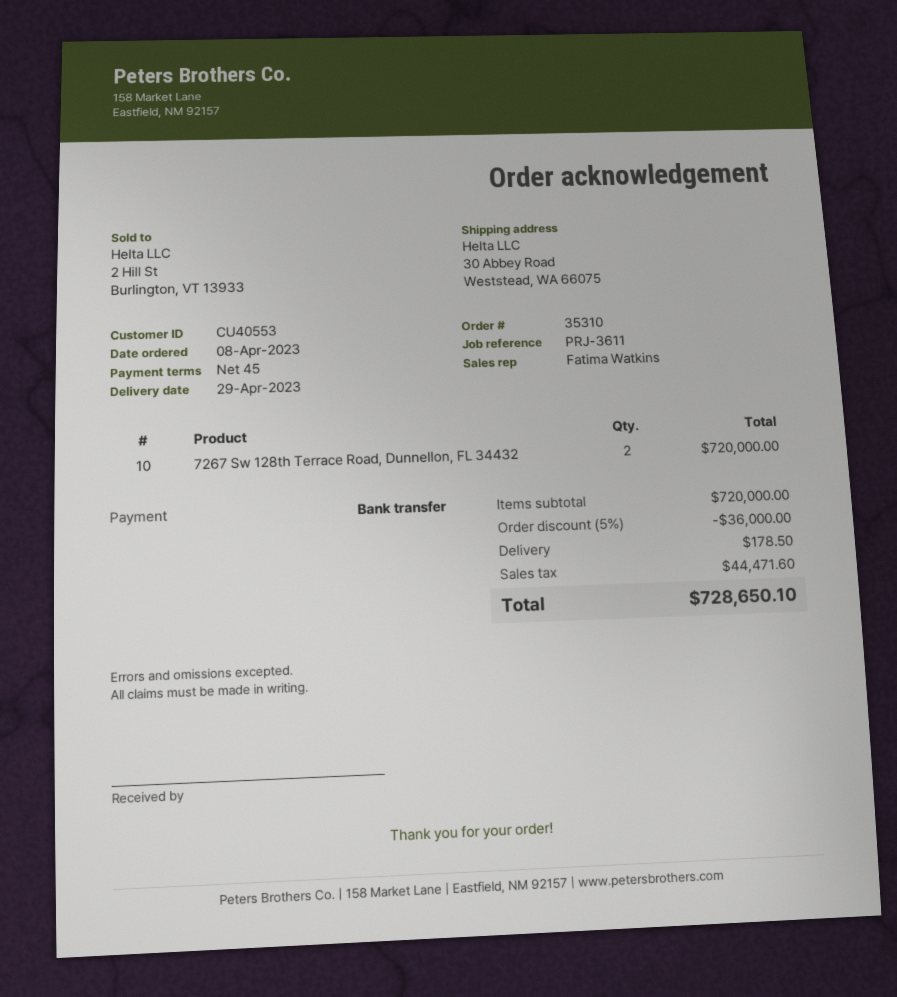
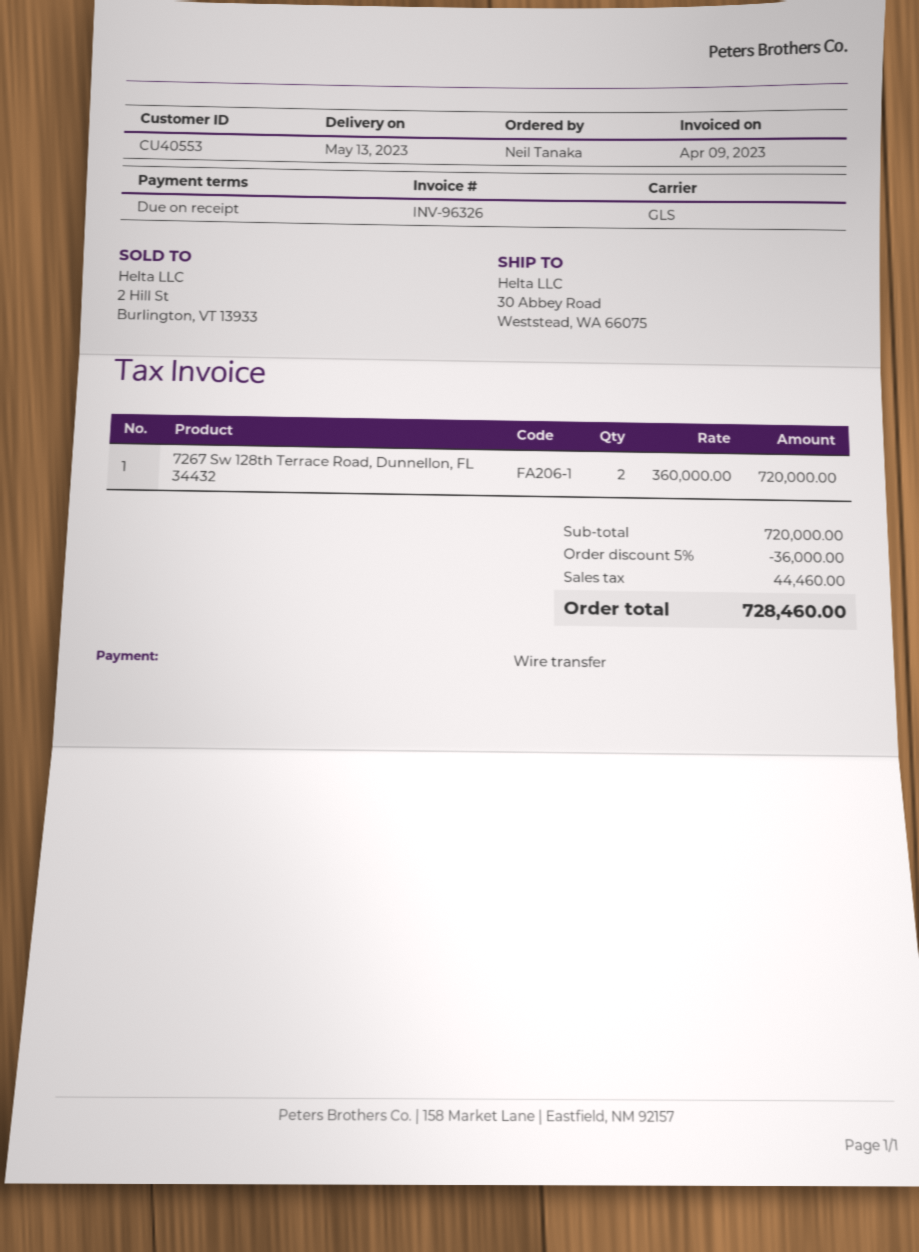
delivery date: 2023-04-29 -> 2023-05-13
payment terms: 45 days -> on receipt
shipping: 178.50 -> none
tax: 44471.60 -> 44460.00
total: 728650.10 -> 728460.00

